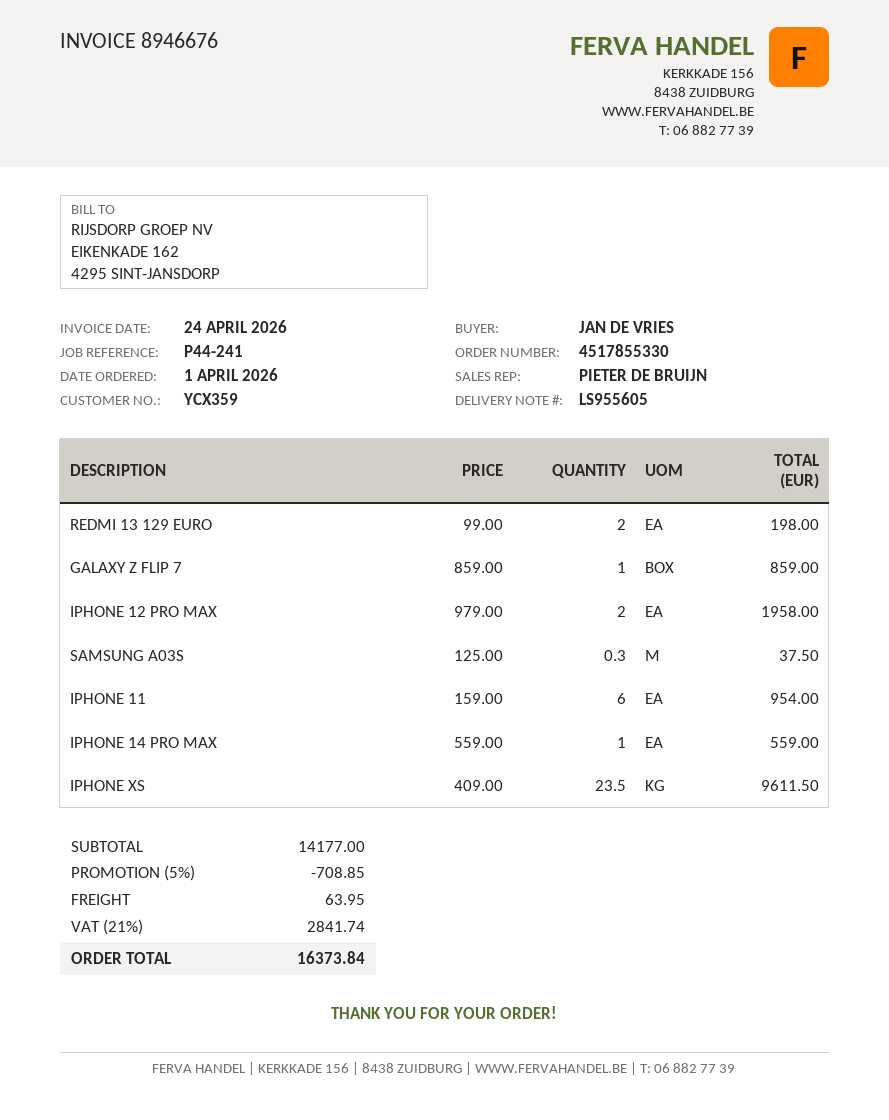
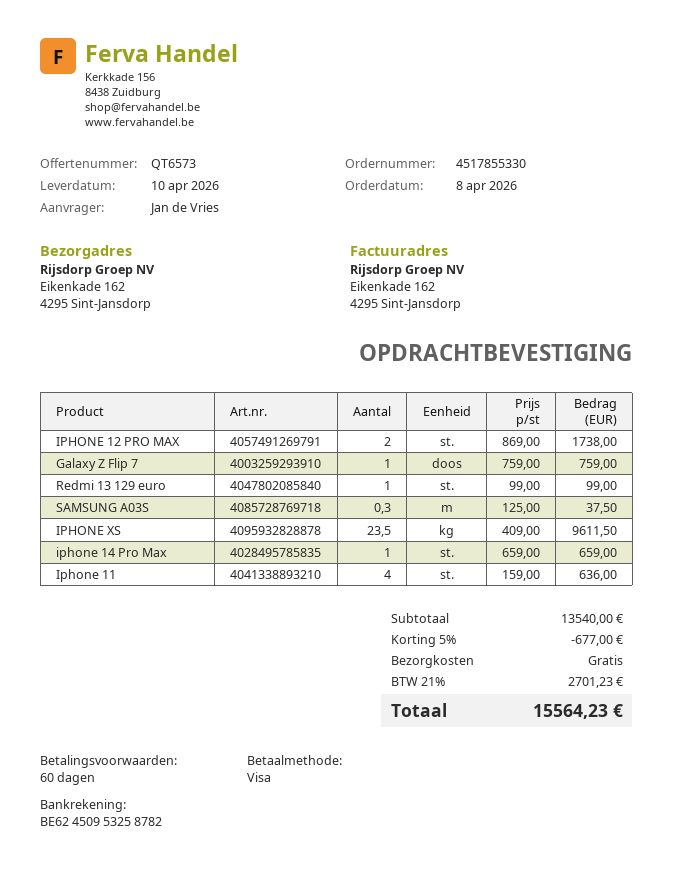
order date: 2026-04-01 -> 2026-04-08
REDMI 13 129 EURO: 2 x 99.00 = 198.00 -> 1 x 99.00 = 99.00
GALAXY Z FLIP 7: 1 x 859.00 = 859.00 -> 1 x 759.00 = 759.00
IPHONE 12 PRO MAX: 2 x 979.00 = 1958.00 -> 2 x 869.00 = 1738.00
IPHONE 11: 6 x 159.00 = 954.00 -> 4 x 159.00 = 636.00
IPHONE 14 PRO MAX: 1 x 559.00 = 559.00 -> 1 x 659.00 = 659.00
subtotal: 14177.00 -> 13540.00
discount: 5% = 708.85 -> 5% = 677.00
shipping: 63.95 -> 0.00
tax: 21% = 2841.74 -> 21% = 2701.23
total: 16373.84 -> 15564.23

